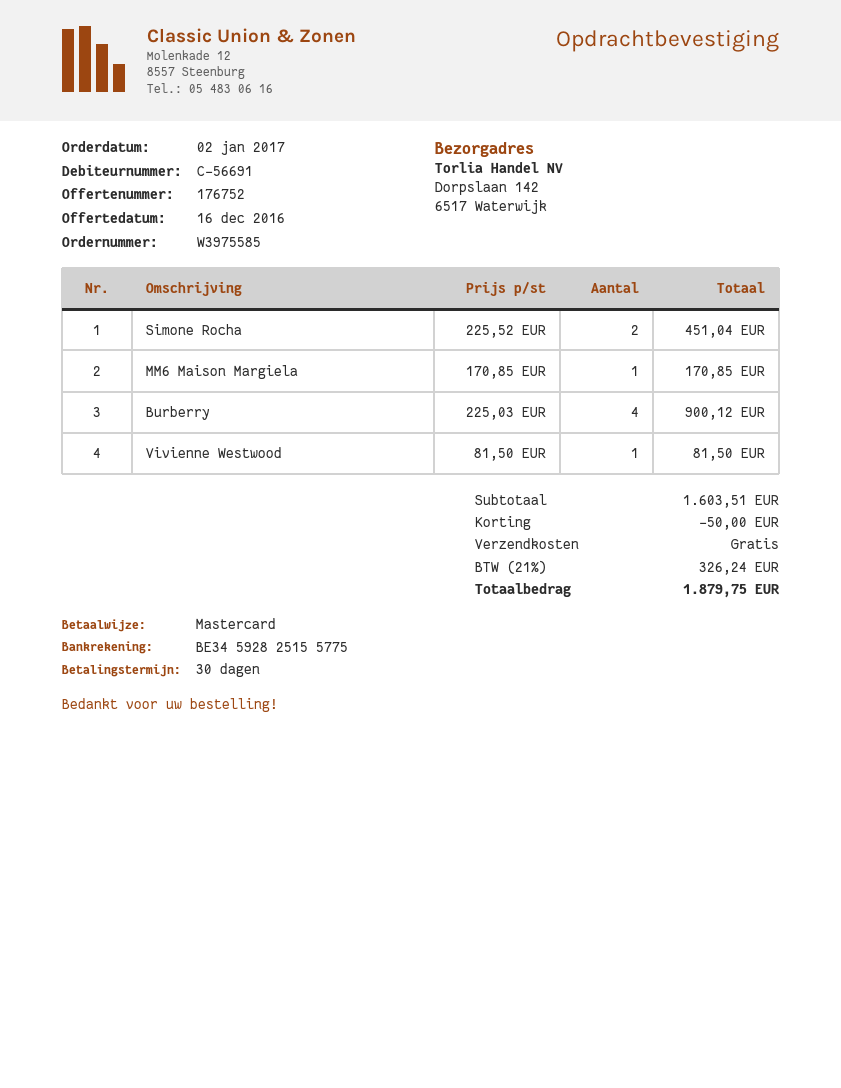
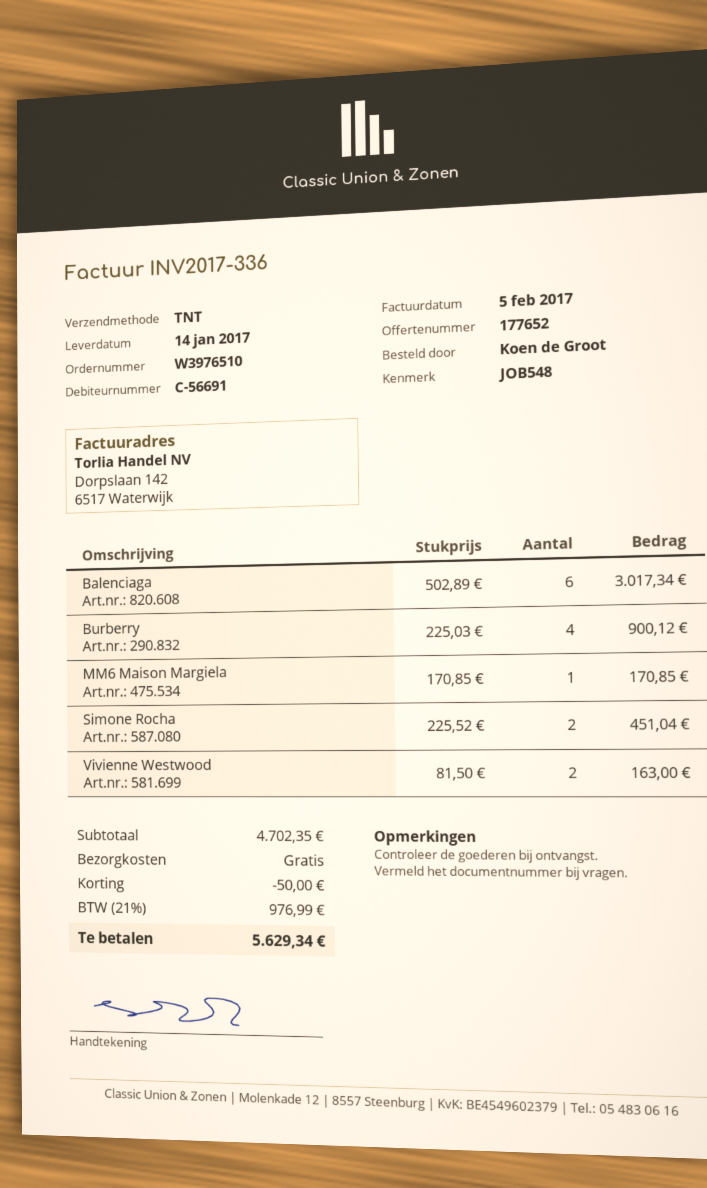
quote number: 176752 -> 177652
order number: W3975585 -> W3976510
Vivienne Westwood: 1 x 81.50 = 81.50 -> 2 x 81.50 = 163.00
Balenciaga: none -> 6 x 502.89 = 3017.34
subtotal: 1603.51 -> 4702.35
tax: 21% = 326.24 -> 21% = 976.99
total: 1879.75 -> 5629.34

